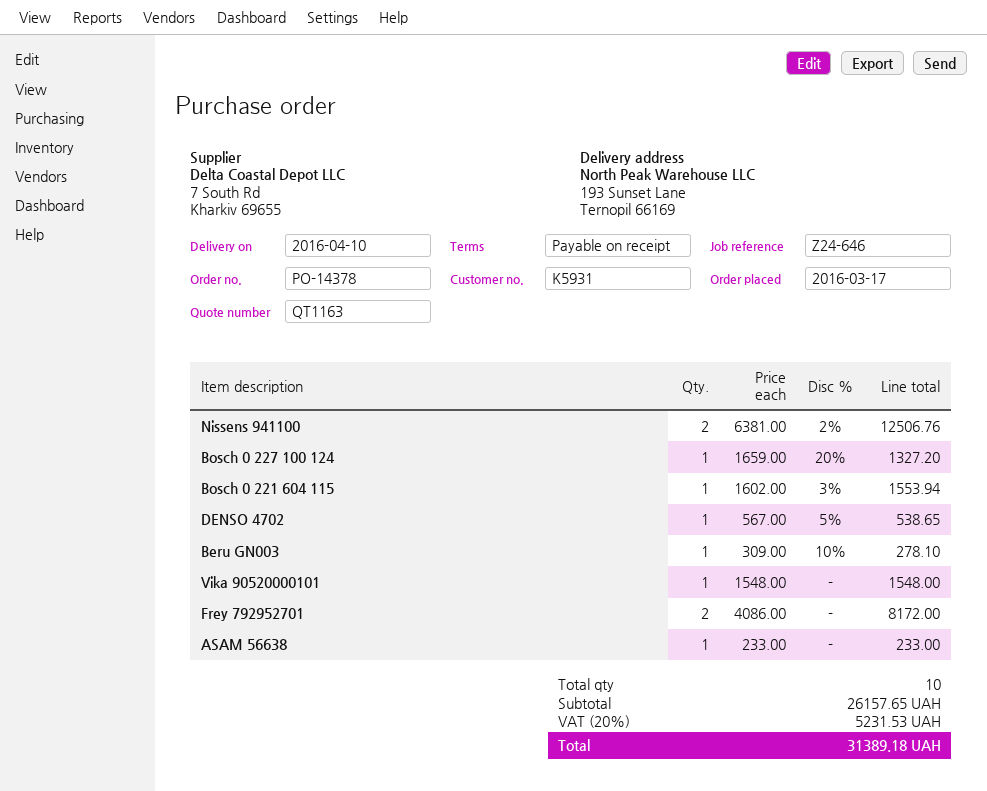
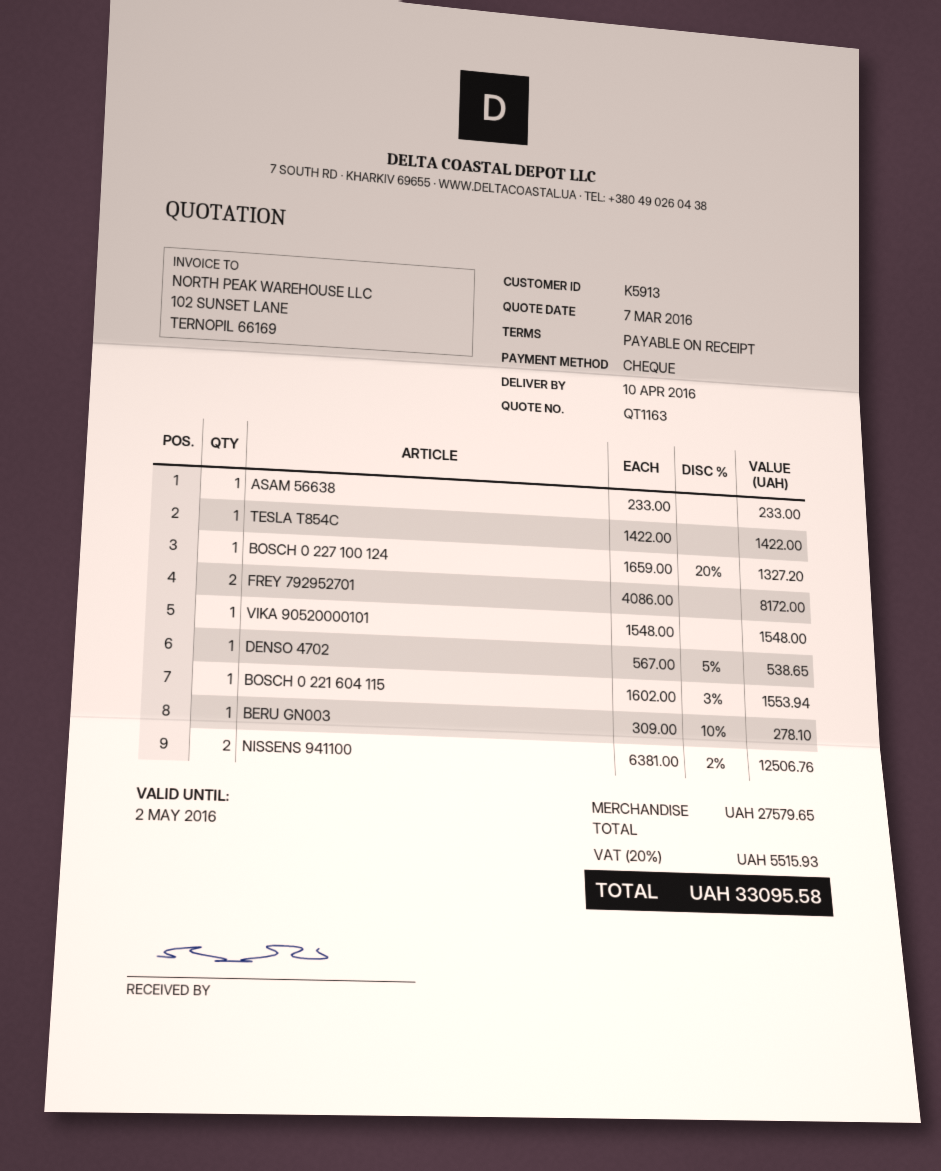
customer number: K5931 -> K5913
TESLA T854C: none -> 1 x 1422.00 = 1422.00
subtotal: 26157.65 -> 27579.65
tax: 20% = 5231.53 -> 20% = 5515.93
total: 31389.18 -> 33095.58

